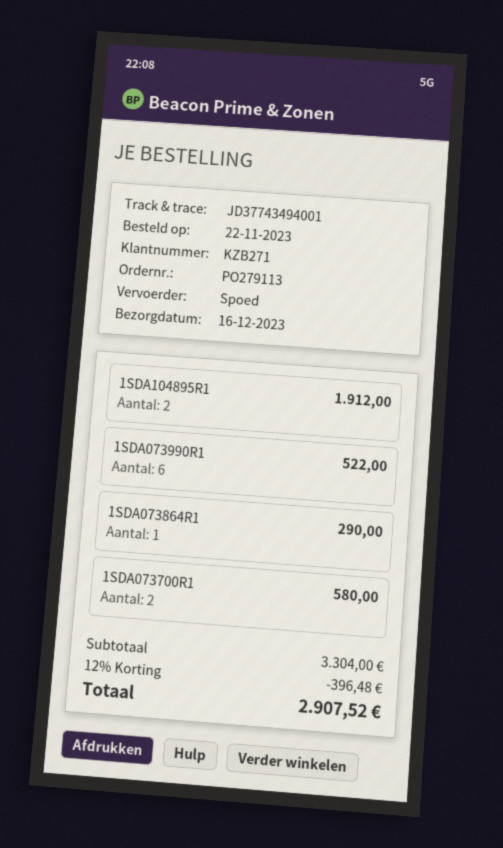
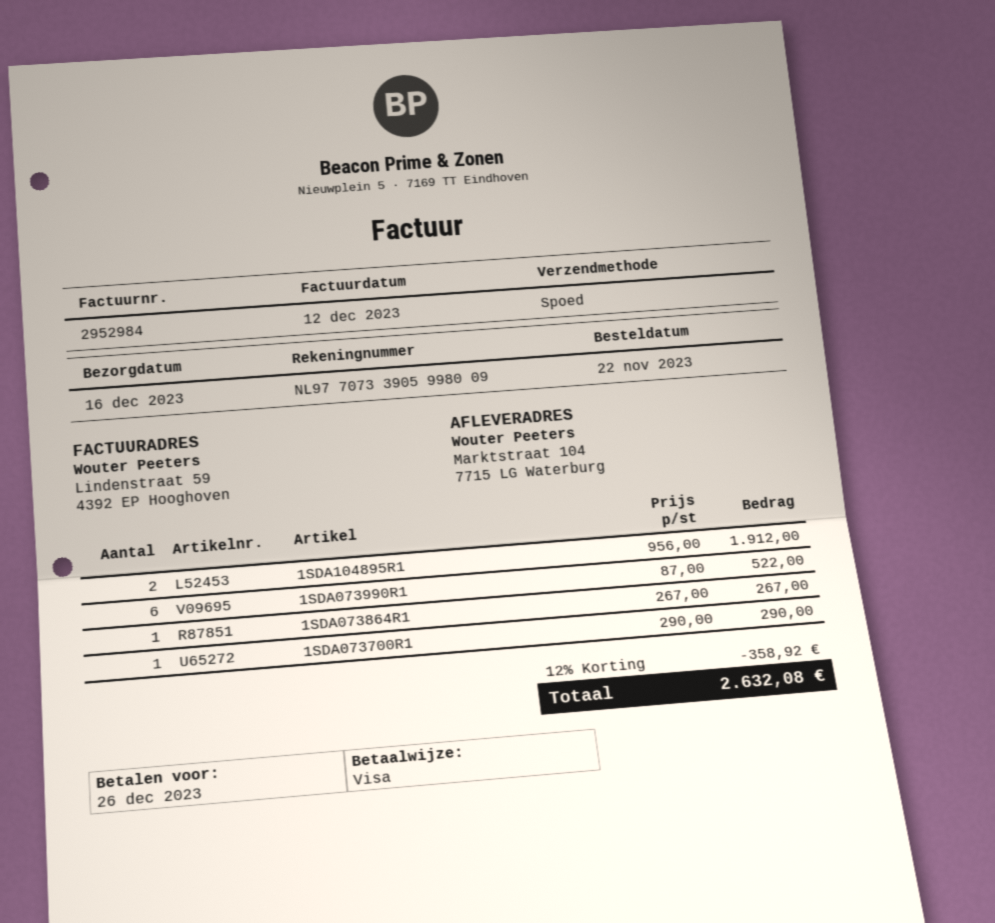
1SDA073864R1: 1 for 290.00 -> 1 for 267.00
1SDA073700R1: 2 for 580.00 -> 1 for 290.00
discount: 12% = 396.48 -> 12% = 358.92
total: 2907.52 -> 2632.08

